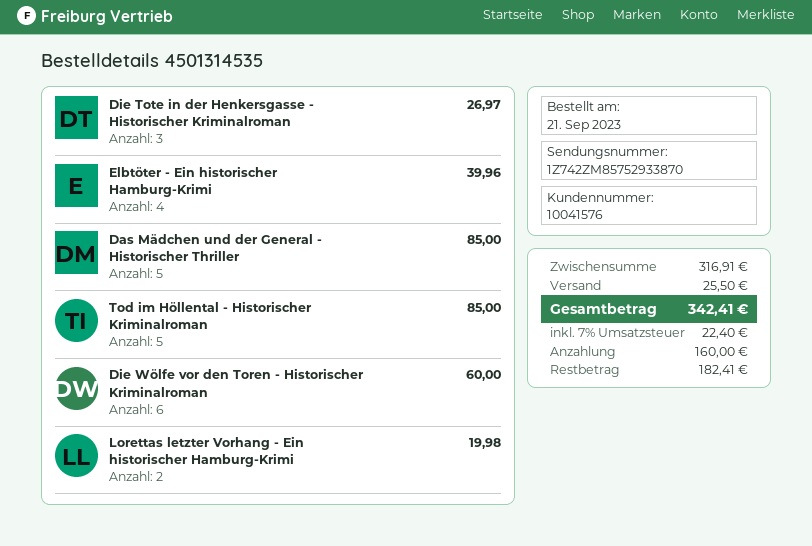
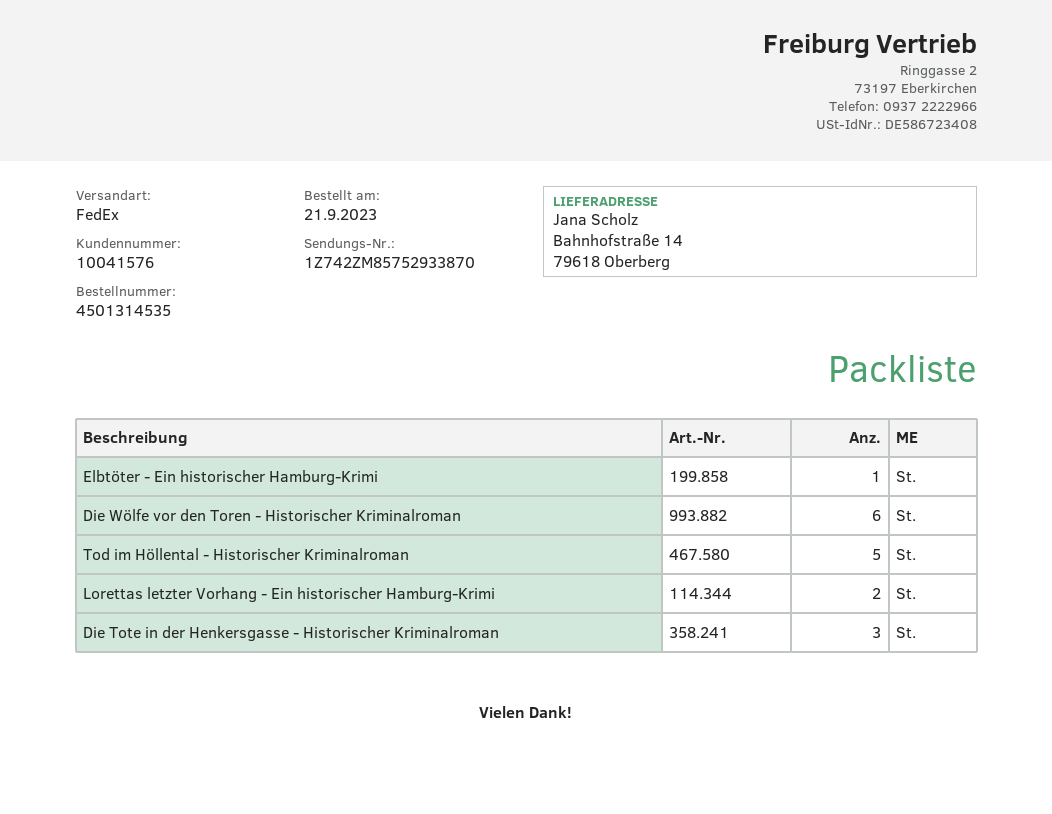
Elbtöter - Ein historischer Hamburg-Krimi: 4 -> 1
Das Mädchen und der General - Historischer Thriller: 5 -> none

